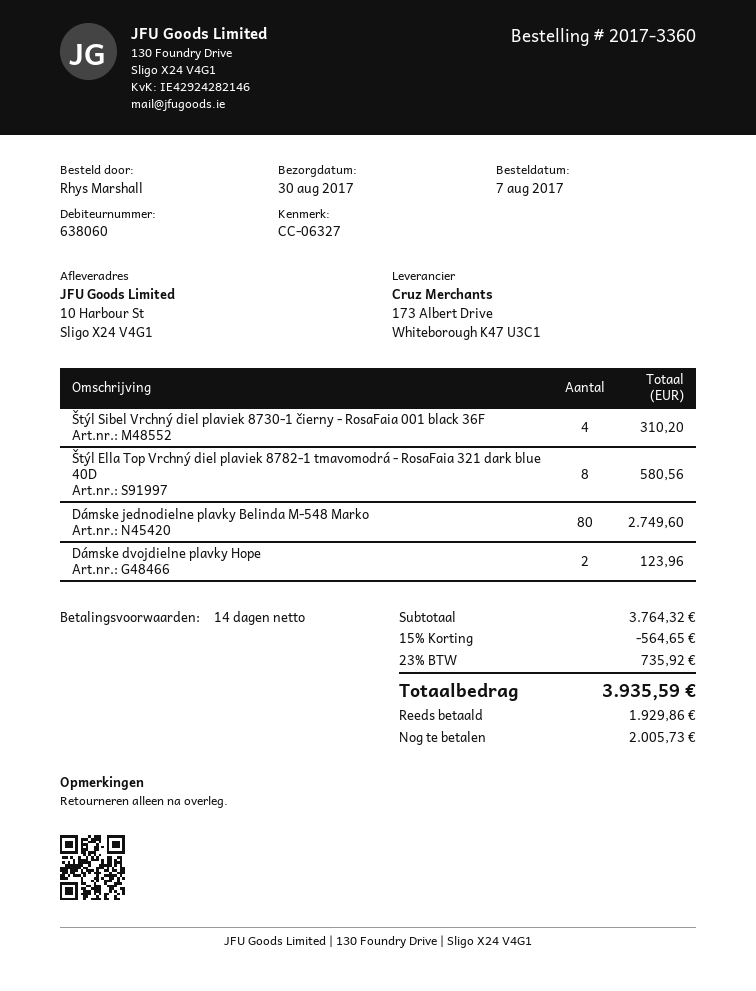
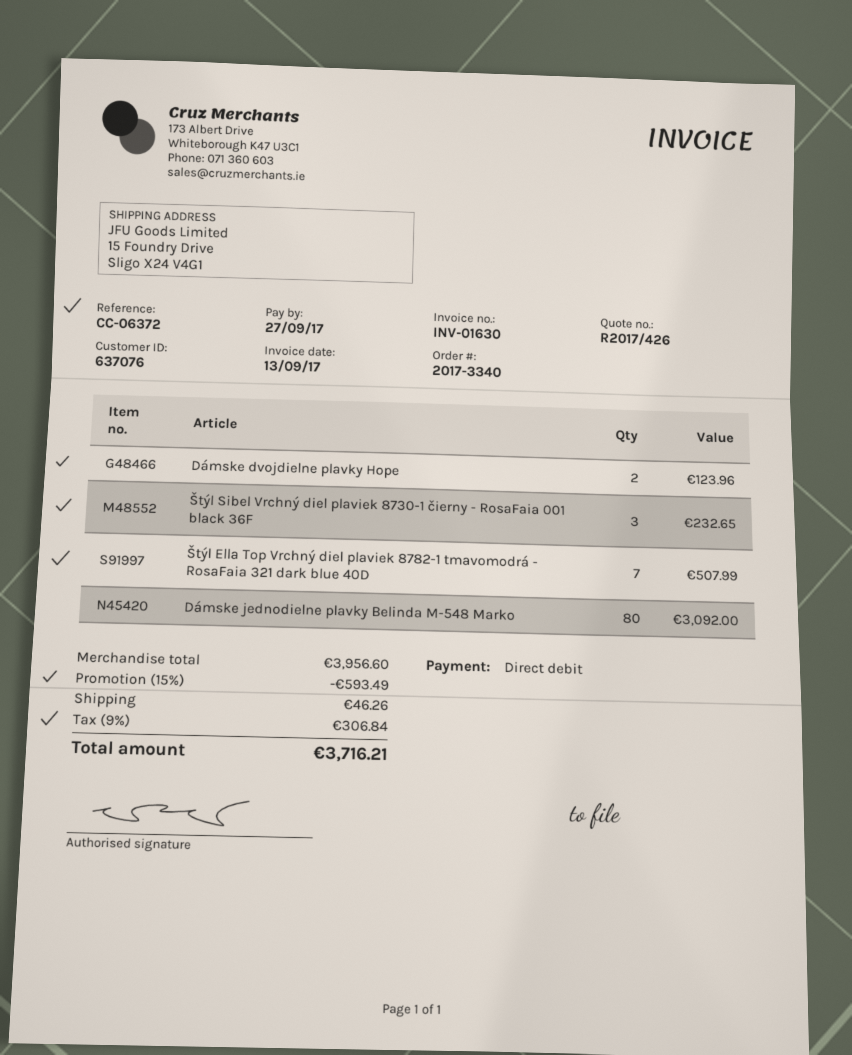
order number: 2017-3360 -> 2017-3340
customer number: 638060 -> 637076
reference: CC-06327 -> CC-06372
ship to: 10 Harbour St, Sligo X24 V4G1 -> 15 Foundry Drive, Sligo X24 V4G1
Štýl Sibel Vrchný diel plaviek 8730-1 čierny - RosaFaia 001 black 36F: 4 for 310.20 -> 3 for 232.65
Štýl Ella Top Vrchný diel plaviek 8782-1 tmavomodrá - RosaFaia 321 dark blue 40D: 8 for 580.56 -> 7 for 507.99
Dámske jednodielne plavky Belinda M-548 Marko: 80 for 2749.60 -> 80 for 3092.00
subtotal: 3764.32 -> 3956.60
discount: 15% = 564.65 -> 15% = 593.49
shipping: none -> 46.26
tax: 23% = 735.92 -> 9% = 306.84
total: 3935.59 -> 3716.21

